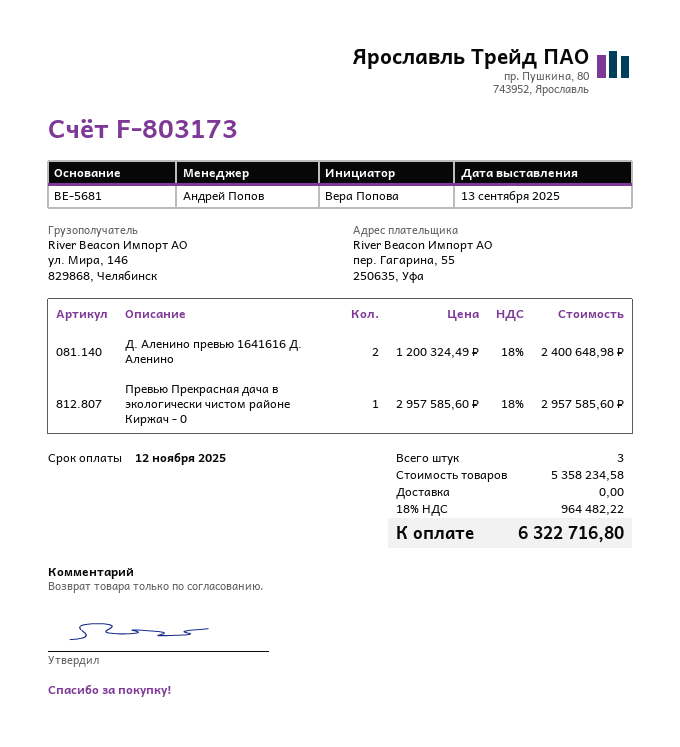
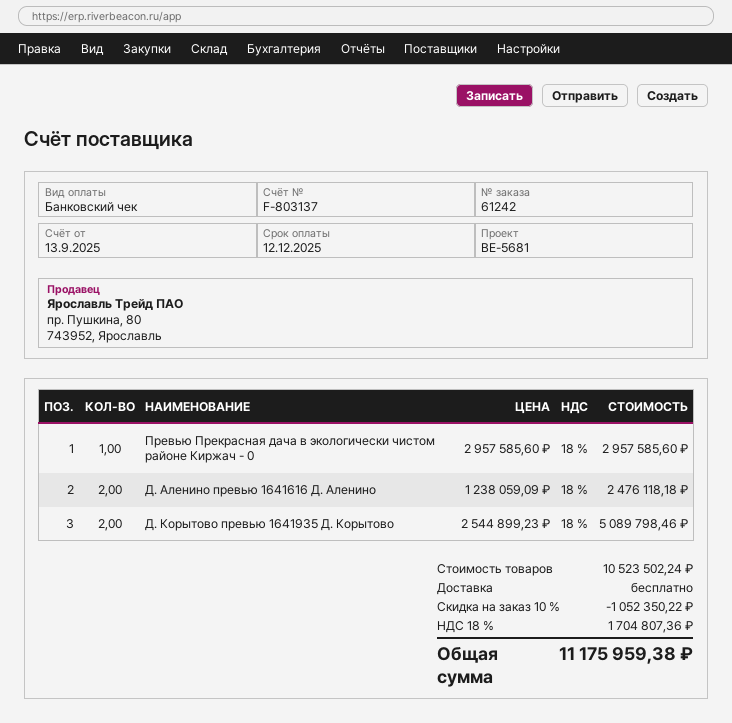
invoice number: F-803173 -> F-803137
due date: 2025-11-12 -> 2025-12-12
Д. Аленино превью 1641616 Д. Аленино: 2 x 1200324.49 = 2400648.98 -> 2 x 1238059.09 = 2476118.18
Д. Корытово превью 1641935 Д. Корытово: none -> 2 x 2544899.23 = 5089798.46
subtotal: 5358234.58 -> 10523502.24
discount: none -> 10% = 1052350.22
tax: 18% = 964482.22 -> 18% = 1704807.36
total: 6322716.80 -> 11175959.38

